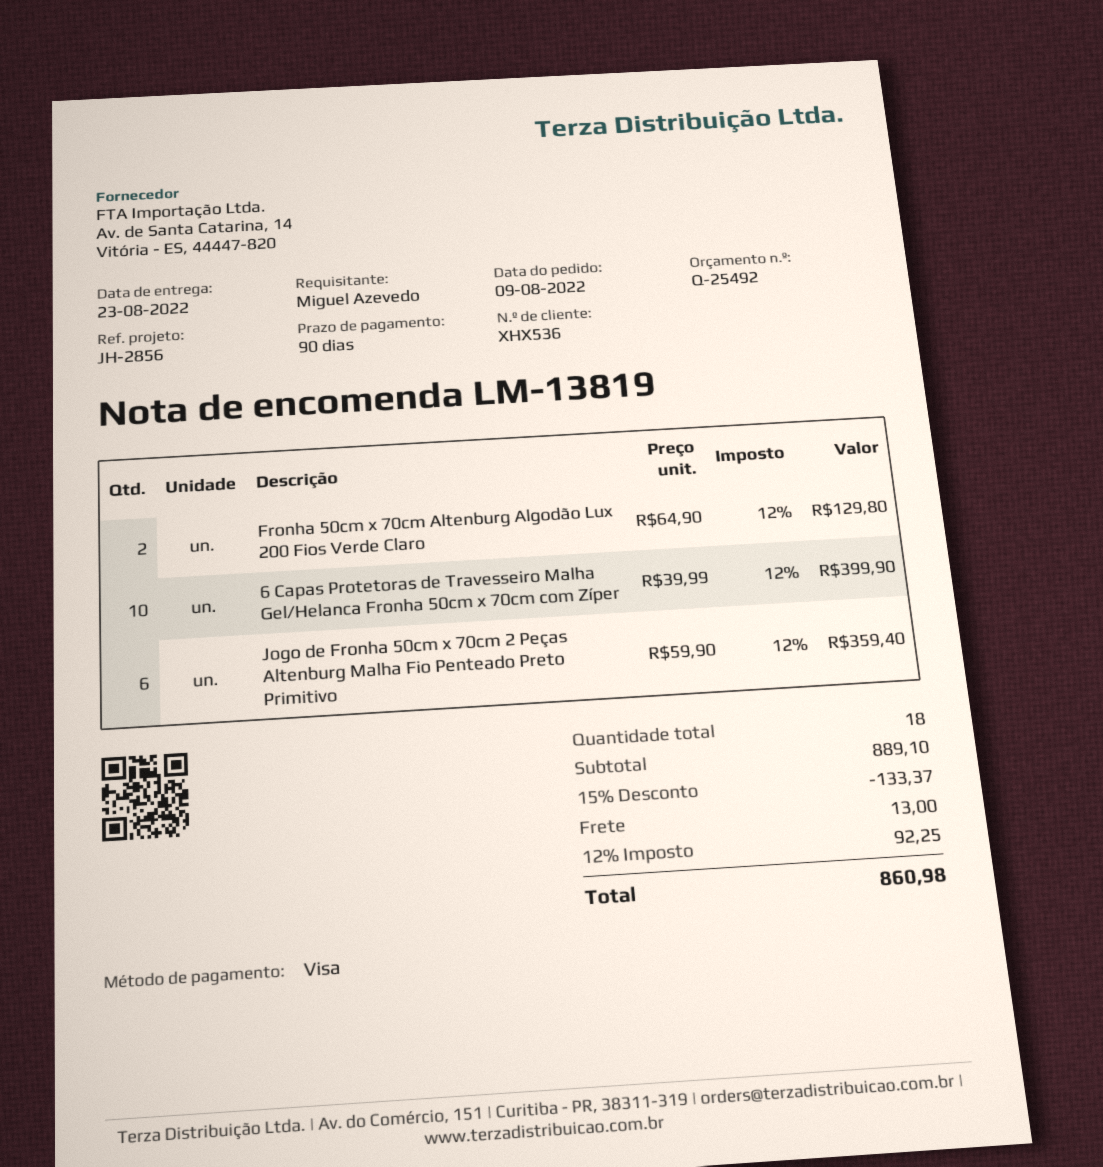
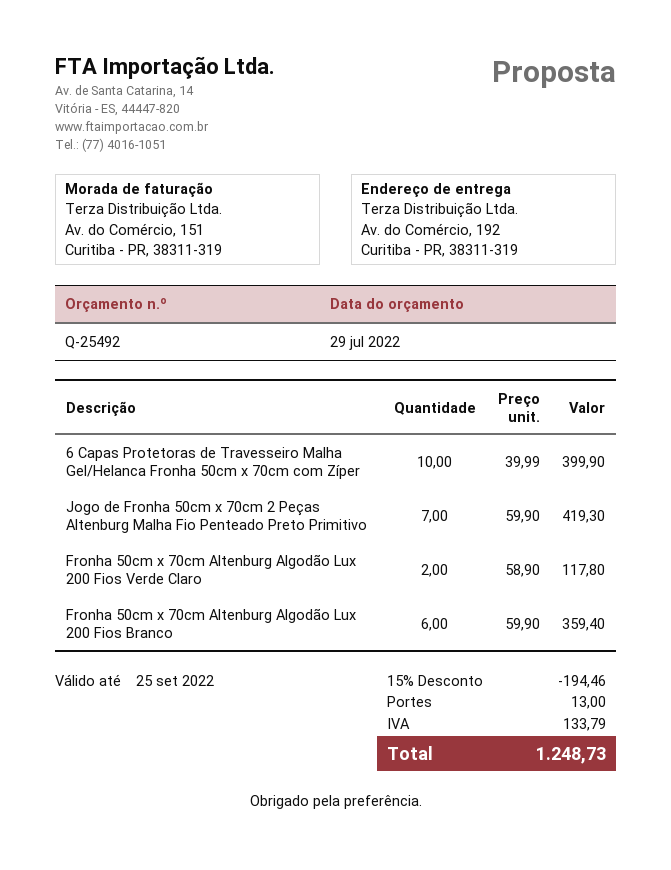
Fronha 50cm x 70cm Altenburg Algodão Lux 200 Fios Verde Claro: 2 x 64.90 = 129.80 -> 2 x 58.90 = 117.80
Jogo de Fronha 50cm x 70cm 2 Peças Altenburg Malha Fio Penteado Preto Primitivo: 6 x 59.90 = 359.40 -> 7 x 59.90 = 419.30
Fronha 50cm x 70cm Altenburg Algodão Lux 200 Fios Branco: none -> 6 x 59.90 = 359.40
discount: 15% = 133.37 -> 15% = 194.46
tax: 92.25 -> 133.79
total: 860.98 -> 1248.73

